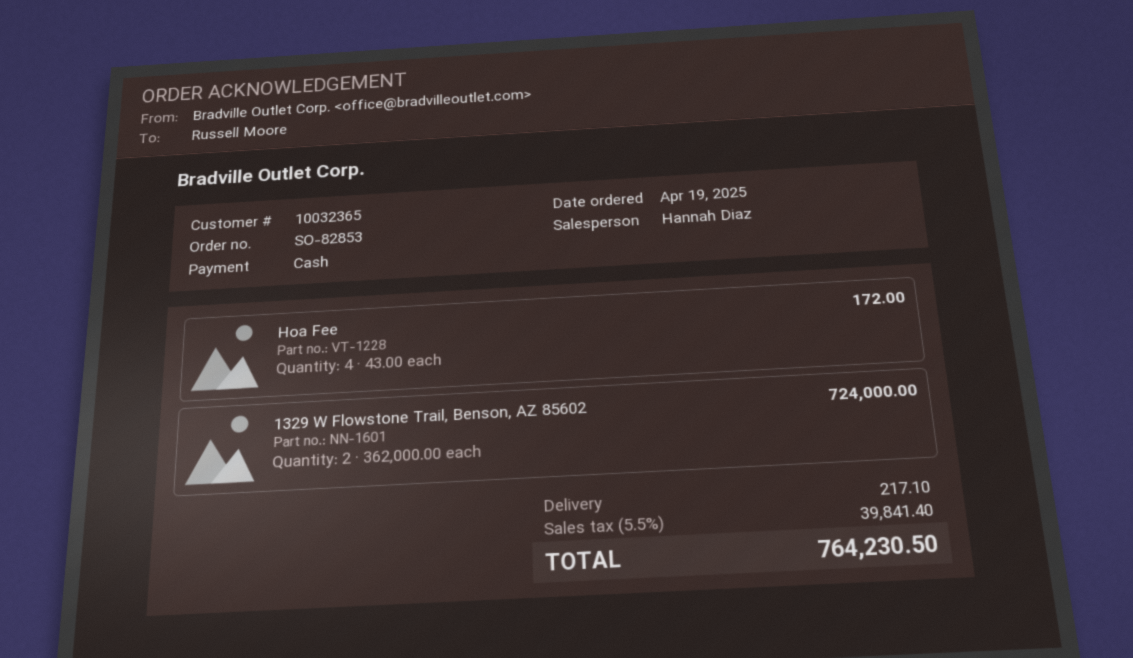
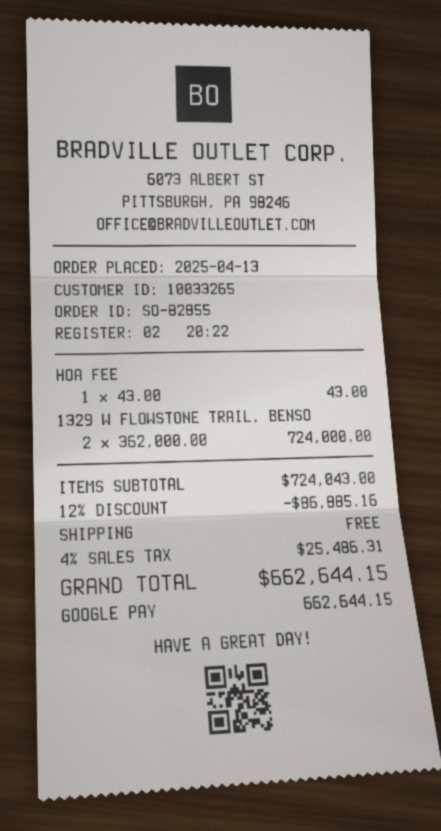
order number: SO-82853 -> SO-82855
order date: 2025-04-19 -> 2025-04-13
customer number: 10032365 -> 10033265
payment method: cash -> Google Pay
Hoa Fee: 4 x 43.00 = 172.00 -> 1 x 43.00 = 43.00
discount: none -> 12% = 86885.16
shipping: 217.10 -> 0.00
tax: 5.5% = 39841.40 -> 4% = 25486.31
total: 764230.50 -> 662644.15

